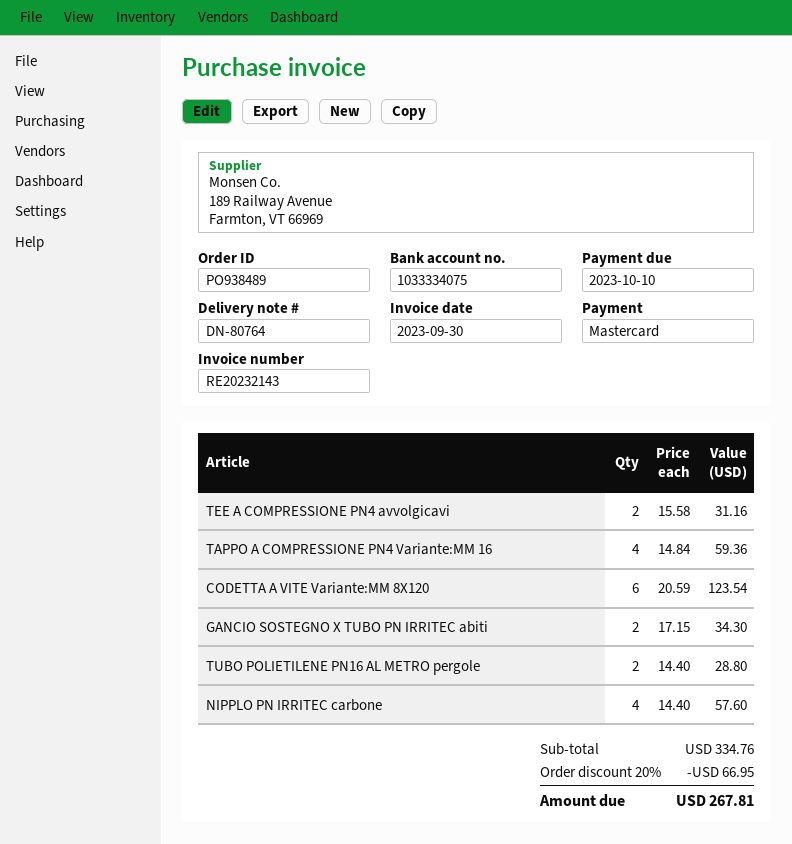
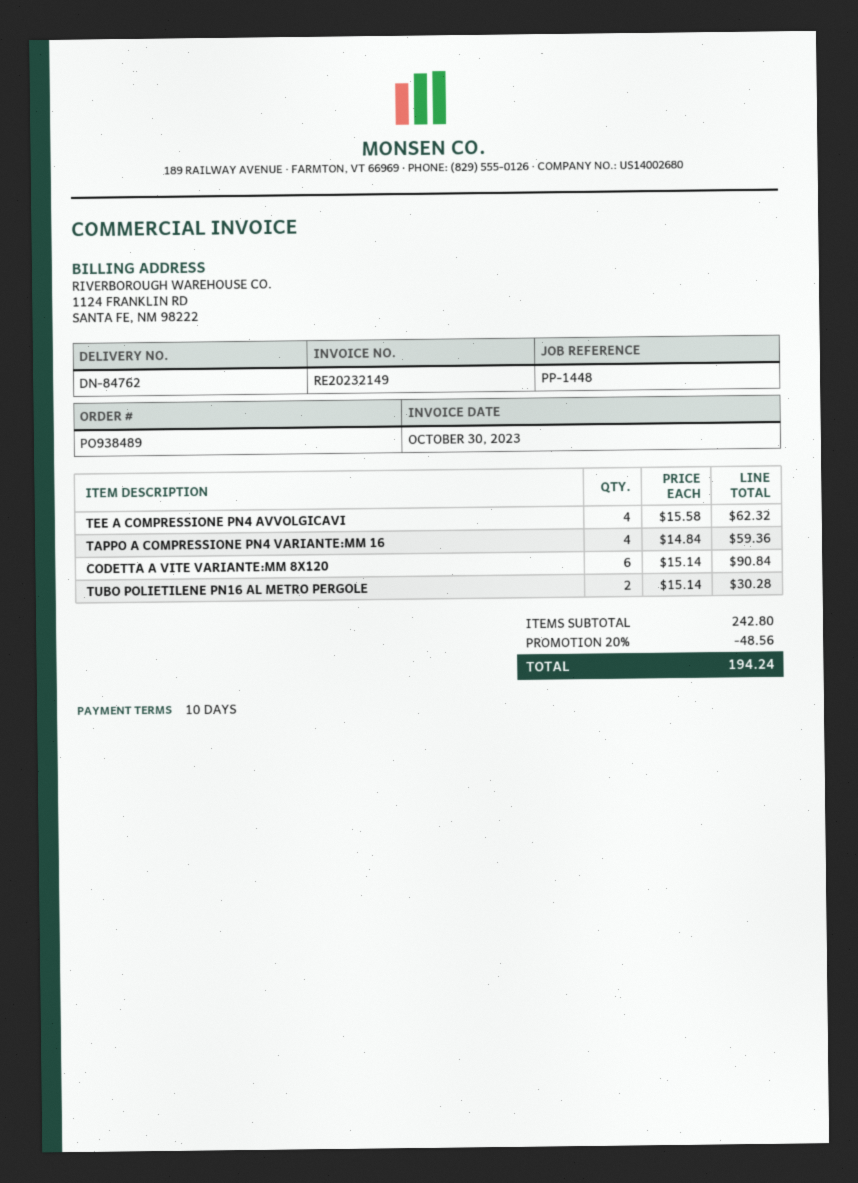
delivery note number: DN-80764 -> DN-84762
invoice number: RE20232143 -> RE20232149
invoice date: 2023-09-30 -> 2023-10-30
TEE A COMPRESSIONE PN4 avvolgicavi: 2 x 15.58 = 31.16 -> 4 x 15.58 = 62.32
CODETTA A VITE Variante:MM 8X120: 6 x 20.59 = 123.54 -> 6 x 15.14 = 90.84
GANCIO SOSTEGNO X TUBO PN IRRITEC abiti: 2 x 17.15 = 34.30 -> none
TUBO POLIETILENE PN16 AL METRO pergole: 2 x 14.40 = 28.80 -> 2 x 15.14 = 30.28
NIPPLO PN IRRITEC carbone: 4 x 14.40 = 57.60 -> none
subtotal: 334.76 -> 242.80
discount: 20% = 66.95 -> 20% = 48.56
total: 267.81 -> 194.24

